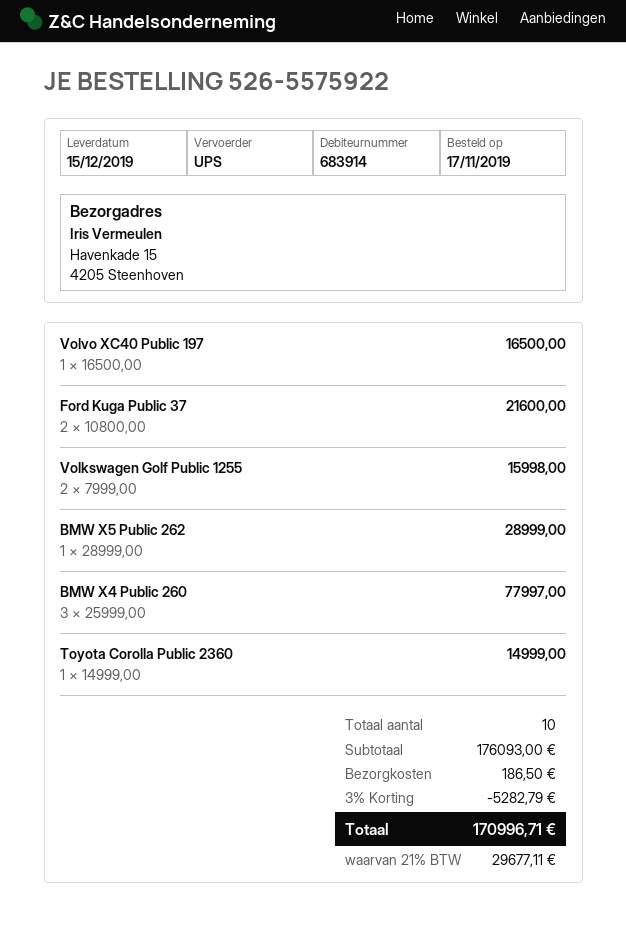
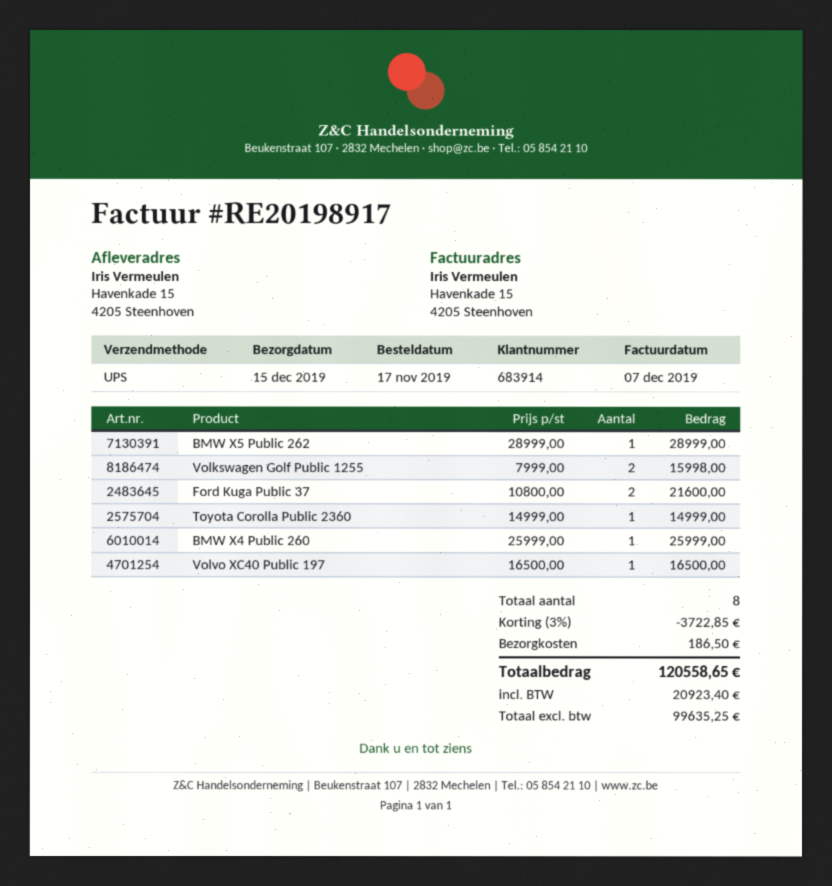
BMW X4 Public 260: 3 x 25999.00 = 77997.00 -> 1 x 25999.00 = 25999.00
total quantity: 10 -> 8
discount: 3% = 5282.79 -> 3% = 3722.85
tax: 29677.11 -> 20923.40
total: 170996.71 -> 120558.65

